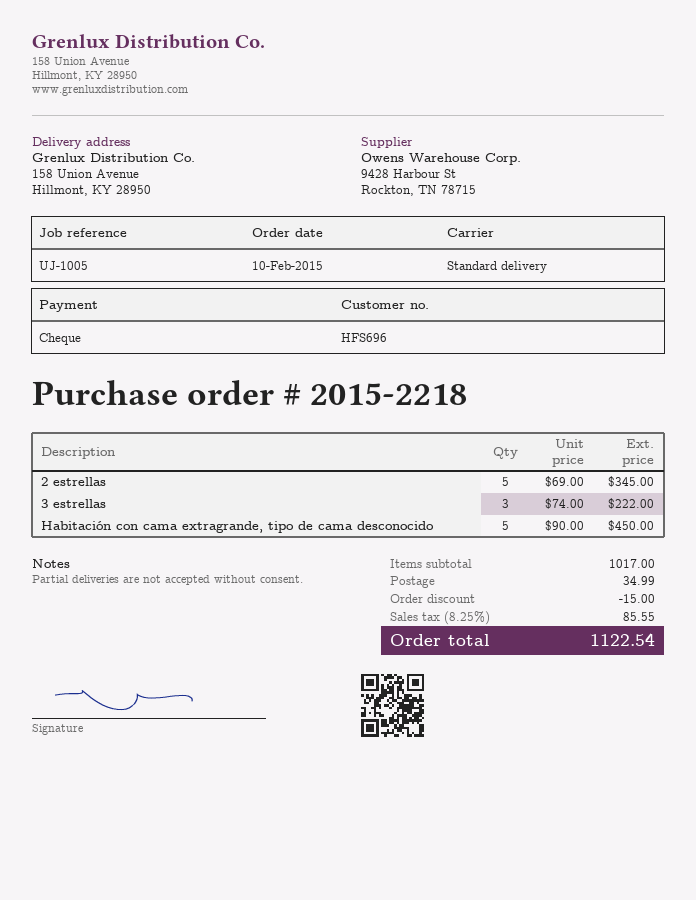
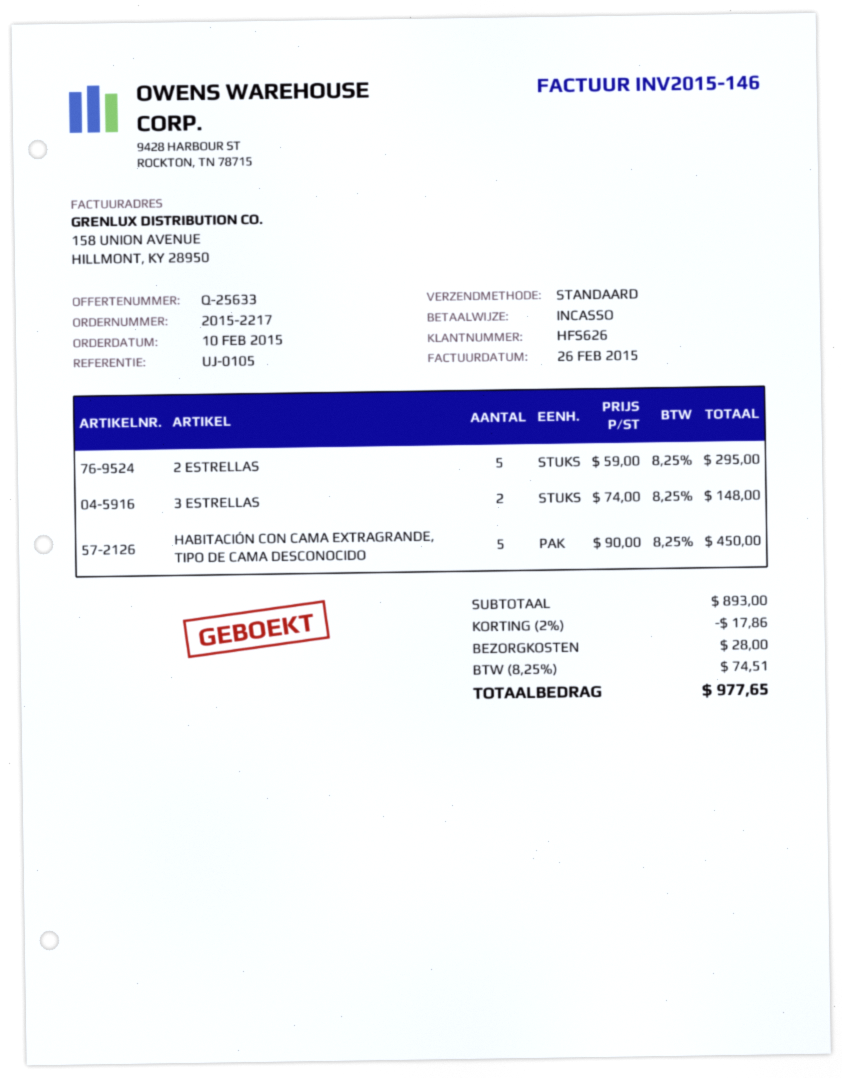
order number: 2015-2218 -> 2015-2217
customer number: HFS696 -> HFS626
reference: UJ-1005 -> UJ-0105
payment method: cheque -> direct debit
2 estrellas: 5 x 69.00 = 345.00 -> 5 x 59.00 = 295.00
3 estrellas: 3 x 74.00 = 222.00 -> 2 x 74.00 = 148.00
subtotal: 1017.00 -> 893.00
discount: 15.00 -> 17.86
shipping: 34.99 -> 28.00
tax: 8.25% = 85.55 -> 8.25% = 74.51
total: 1122.54 -> 977.65

